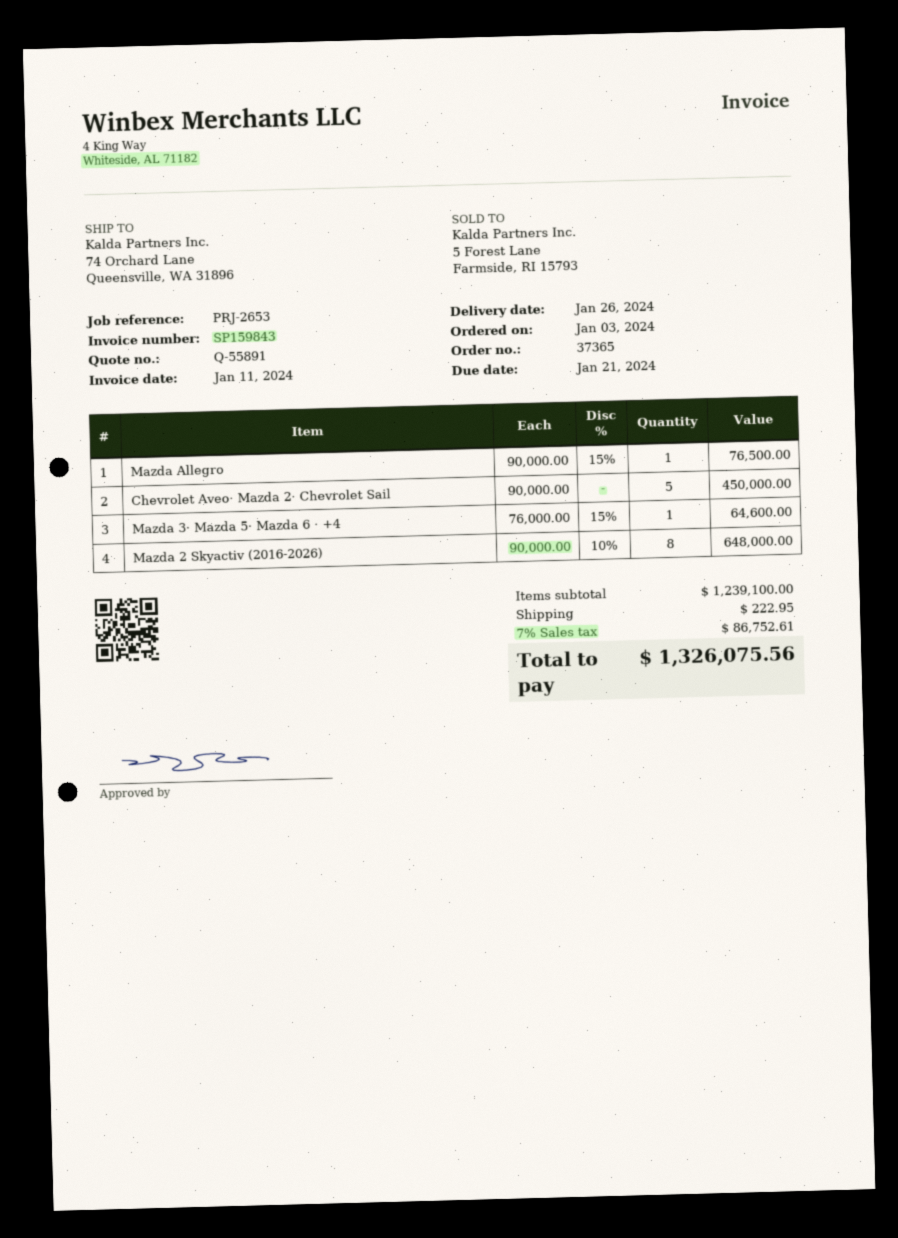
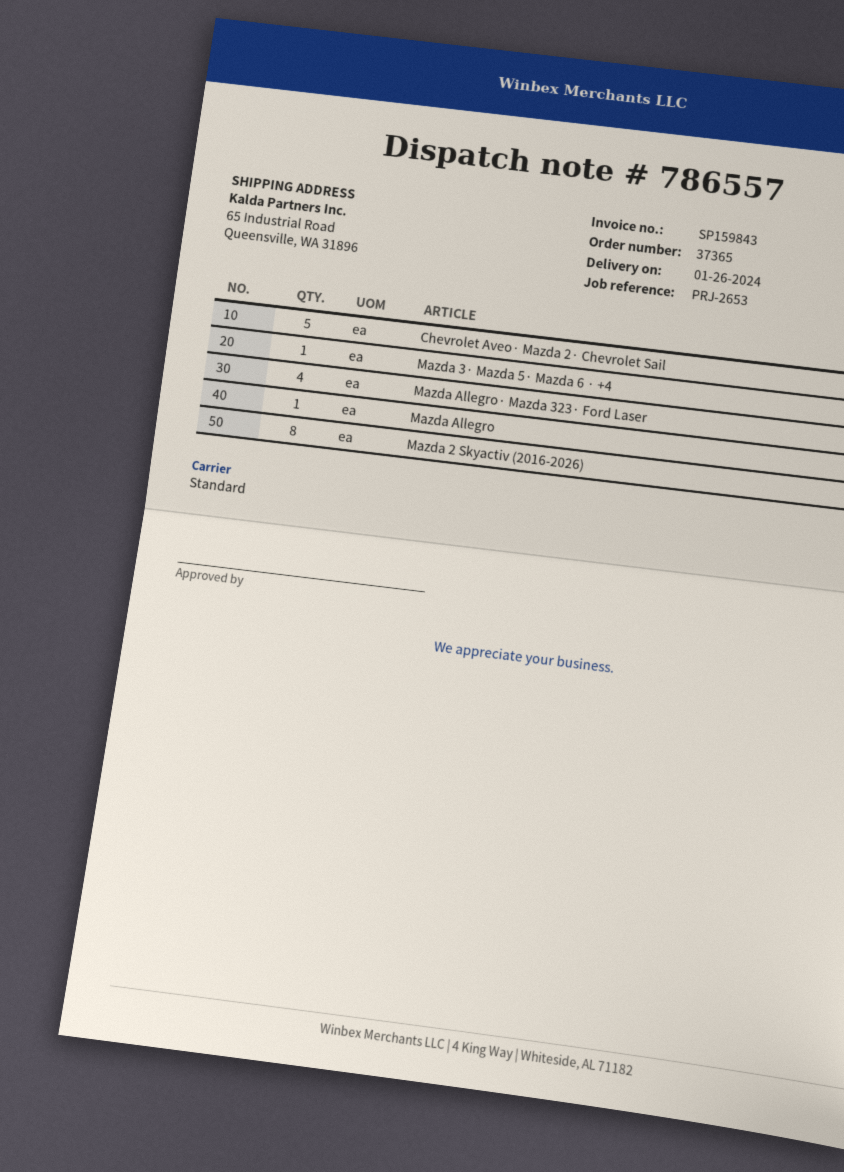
ship to: 74 Orchard Lane, Queensville, WA 31896 -> 65 Industrial Road, Queensville, WA 31896
Mazda Allegro· Mazda 323· Ford Laser: none -> 4

